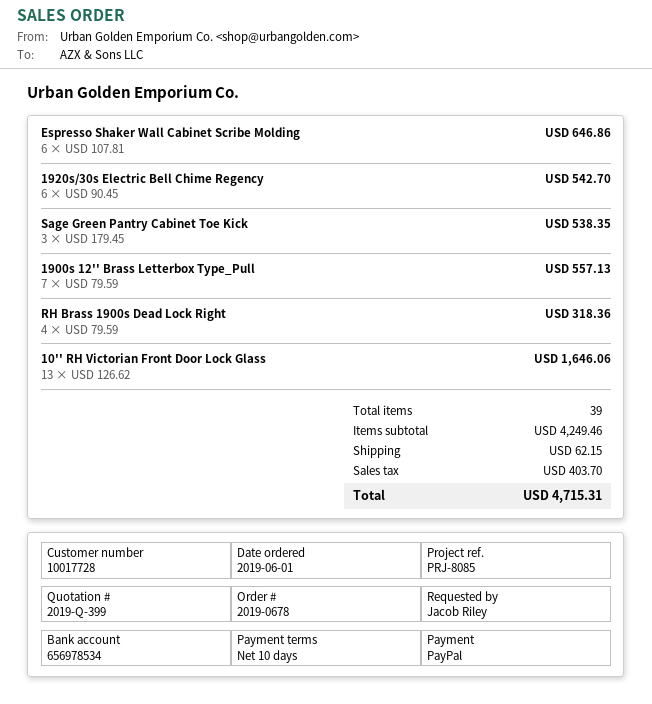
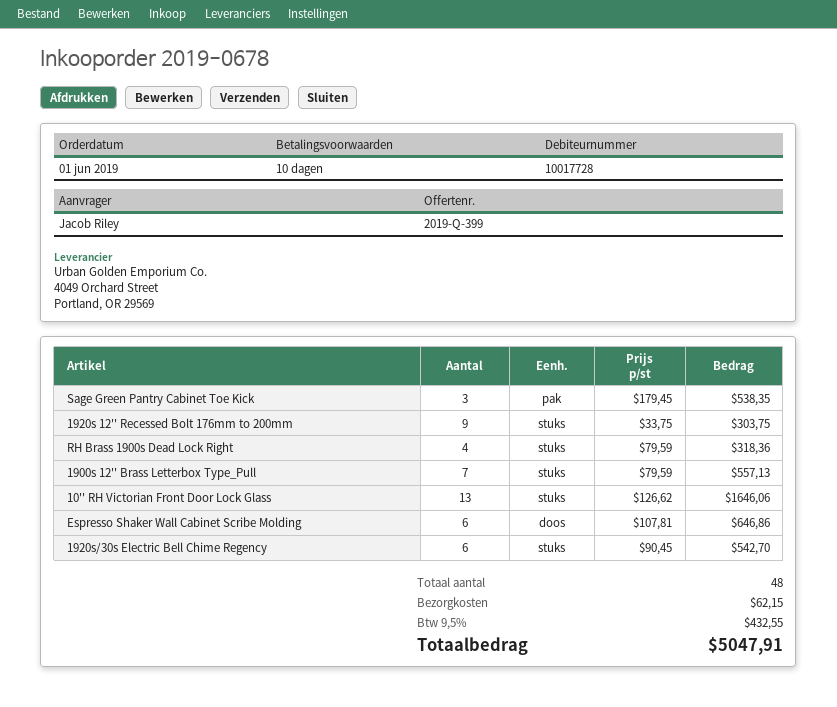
1920s 12'' Recessed Bolt 176mm to 200mm: none -> 9 x 33.75 = 303.75
total quantity: 39 -> 48
tax: 403.70 -> 432.55
total: 4715.31 -> 5047.91

